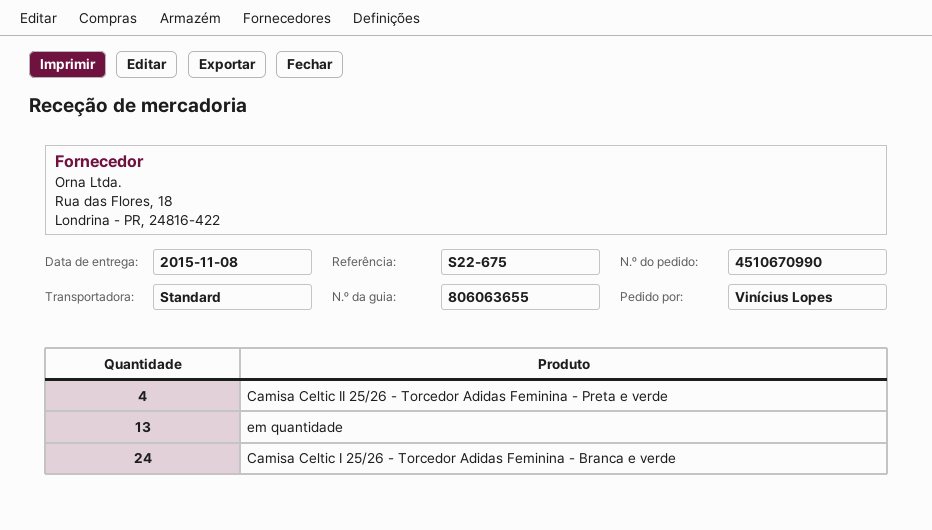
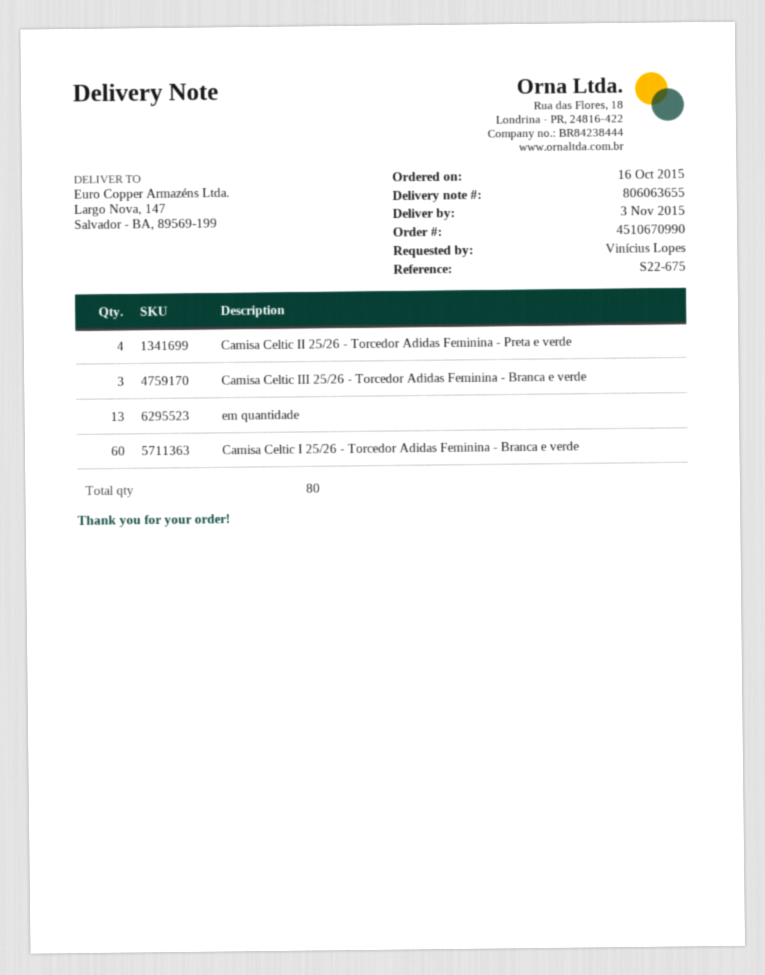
delivery date: 2015-11-08 -> 2015-11-03
Camisa Celtic I 25/26 - Torcedor Adidas Feminina - Branca e verde: 24 -> 60
Camisa Celtic III 25/26 - Torcedor Adidas Feminina - Branca e verde: none -> 3

